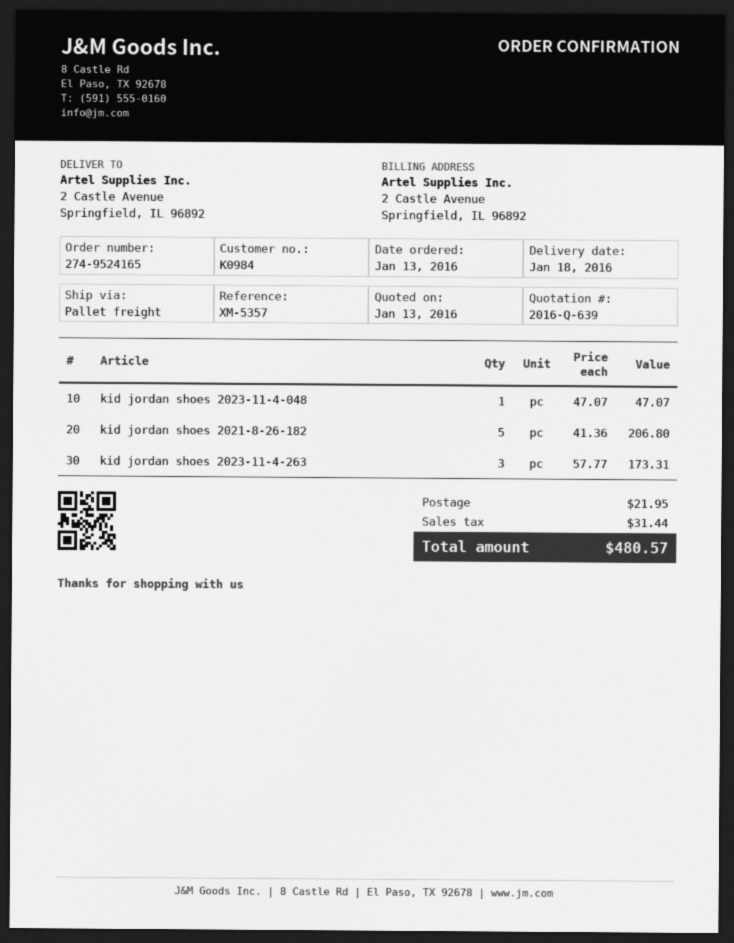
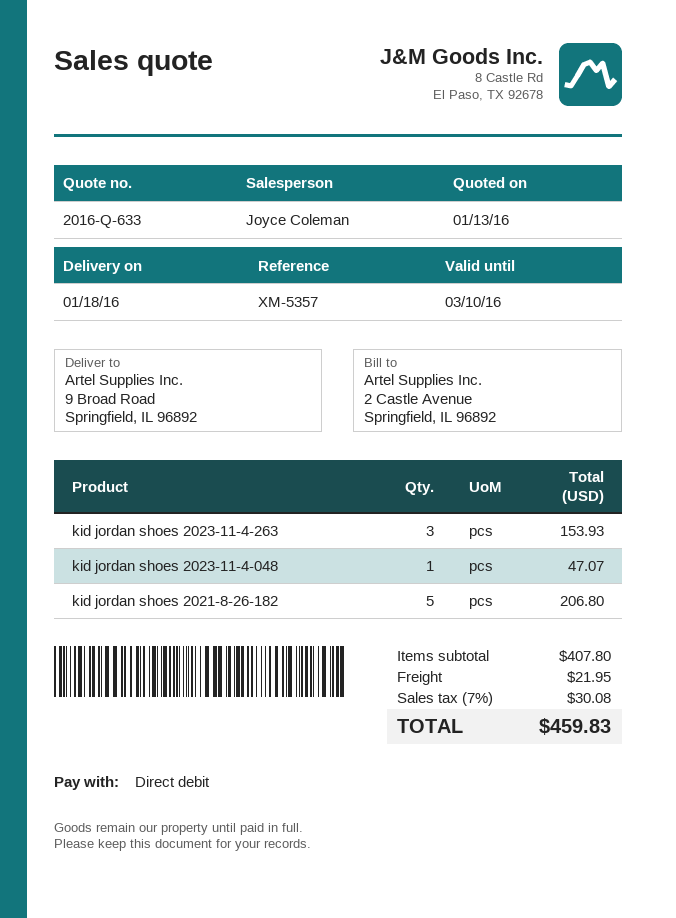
quote number: 2016-Q-639 -> 2016-Q-633
ship to: 2 Castle Avenue, Springfield, IL 96892 -> 9 Broad Road, Springfield, IL 96892
kid jordan shoes 2023-11-4-263: 3 for 173.31 -> 3 for 153.93
tax: 31.44 -> 30.08
total: 480.57 -> 459.83

